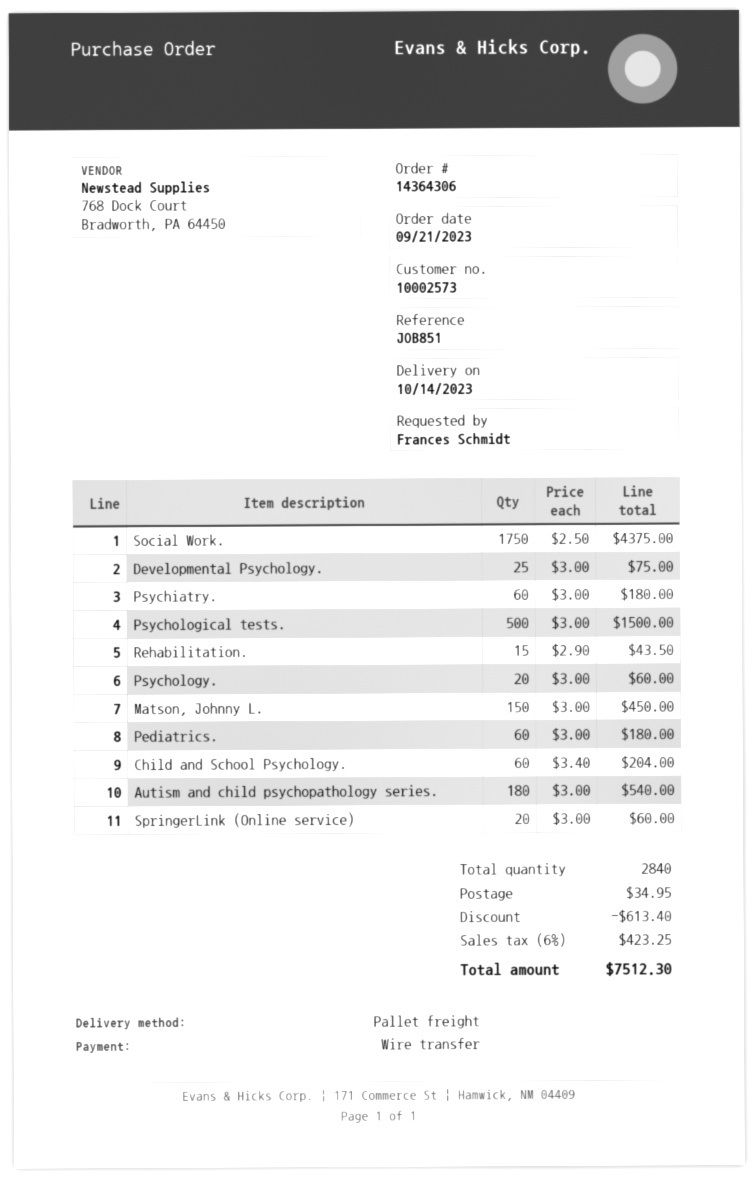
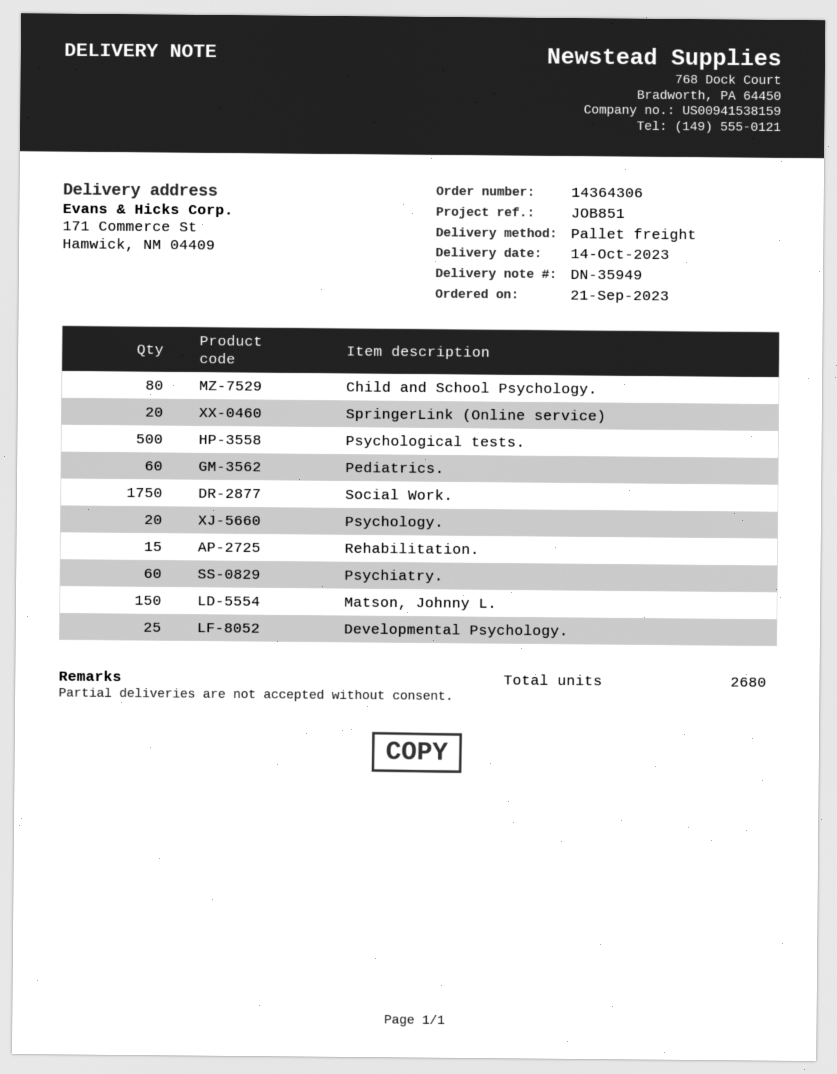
Child and School Psychology.: 60 -> 80
Autism and child psychopathology series.: 180 -> none
total quantity: 2840 -> 2680

